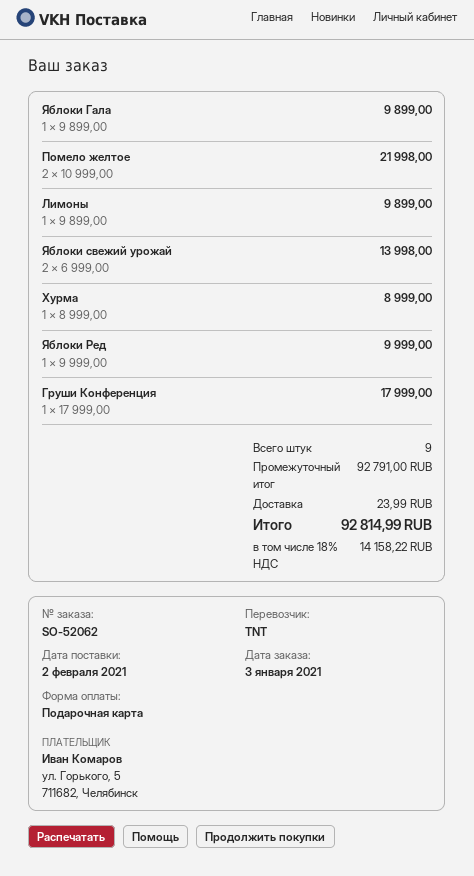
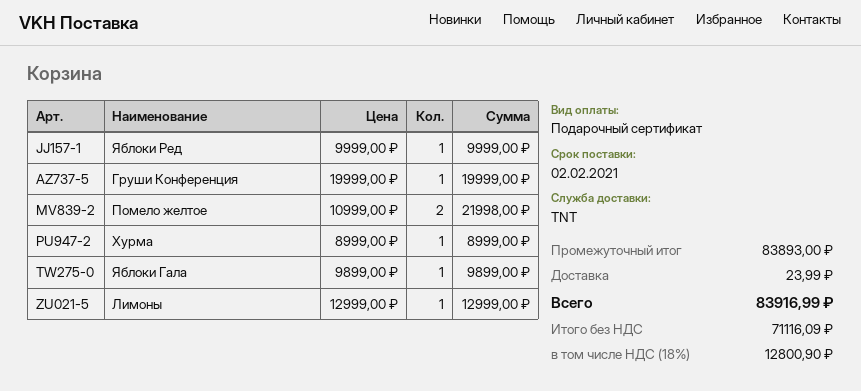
Лимоны: 1 x 9899.00 = 9899.00 -> 1 x 12999.00 = 12999.00
Яблоки свежий урожай: 2 x 6999.00 = 13998.00 -> none
Груши Конференция: 1 x 17999.00 = 17999.00 -> 1 x 19999.00 = 19999.00
subtotal: 92791.00 -> 83893.00
tax: 18% = 14158.22 -> 18% = 12800.90
total: 92814.99 -> 83916.99

